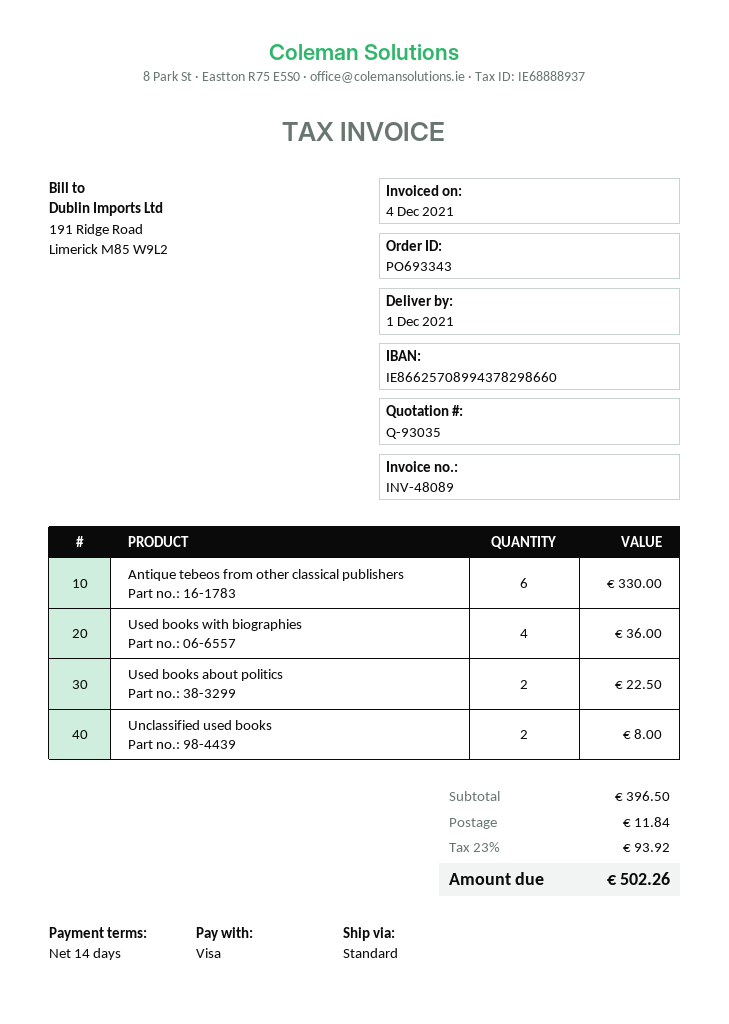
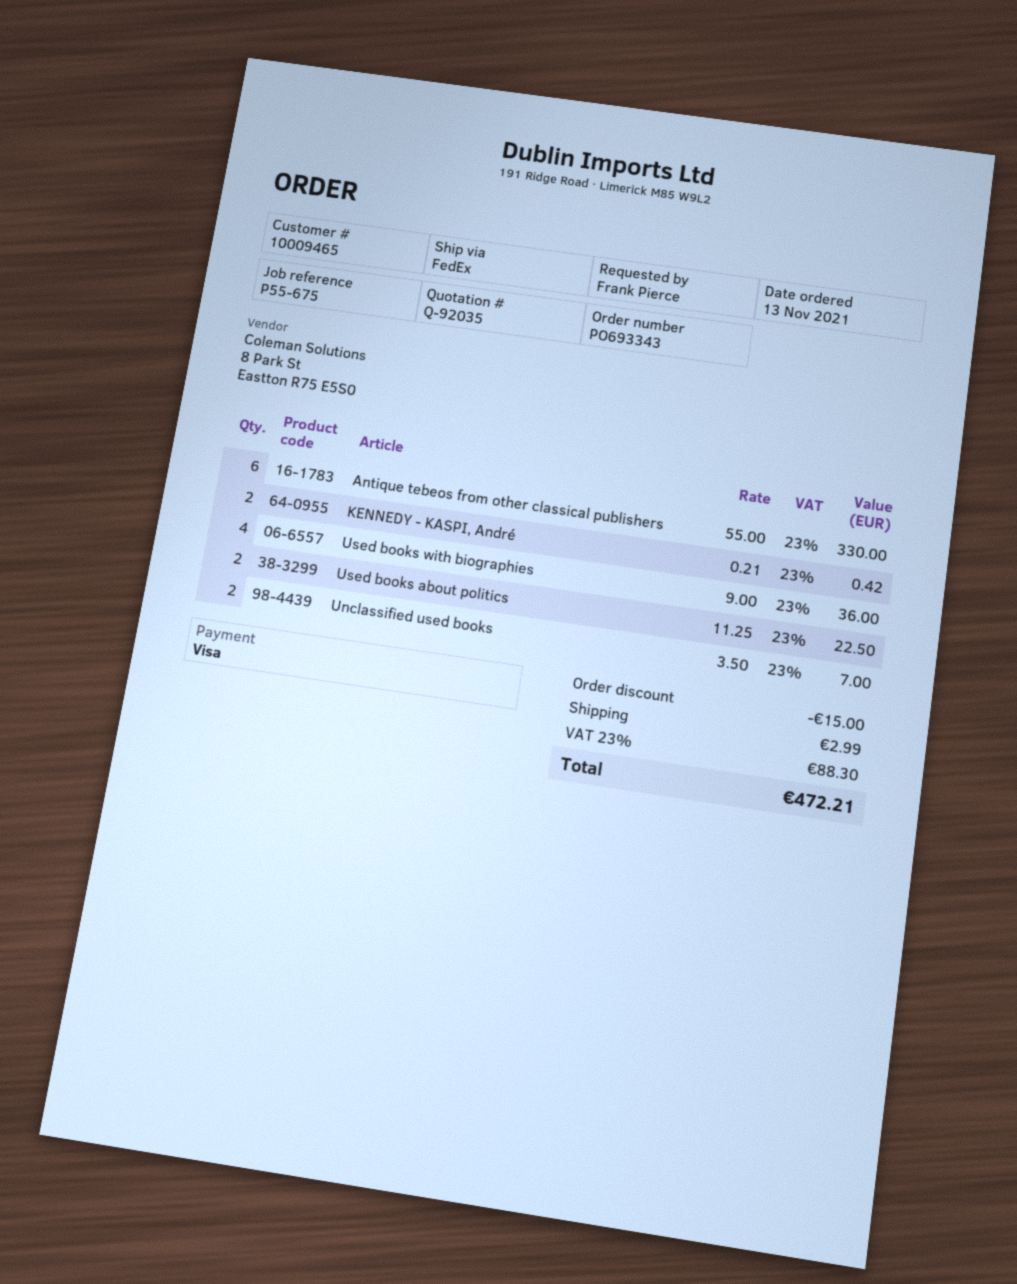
quote number: Q-93035 -> Q-92035
shipping method: standard -> FedEx
Unclassified used books: 2 for 8.00 -> 2 for 7.00
KENNEDY - KASPI, André: none -> 2 for 0.42
discount: none -> 15.00
shipping: 11.84 -> 2.99
tax: 23% = 93.92 -> 23% = 88.30
total: 502.26 -> 472.21

